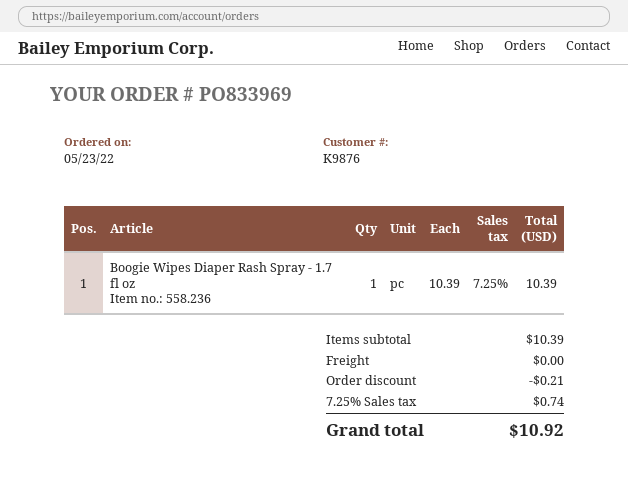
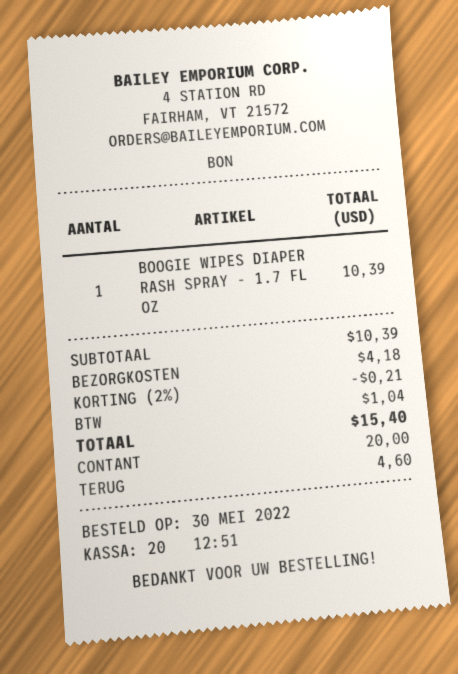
order date: 2022-05-23 -> 2022-05-30
shipping: 0.00 -> 4.18
tax: 0.74 -> 1.04
total: 10.92 -> 15.40

